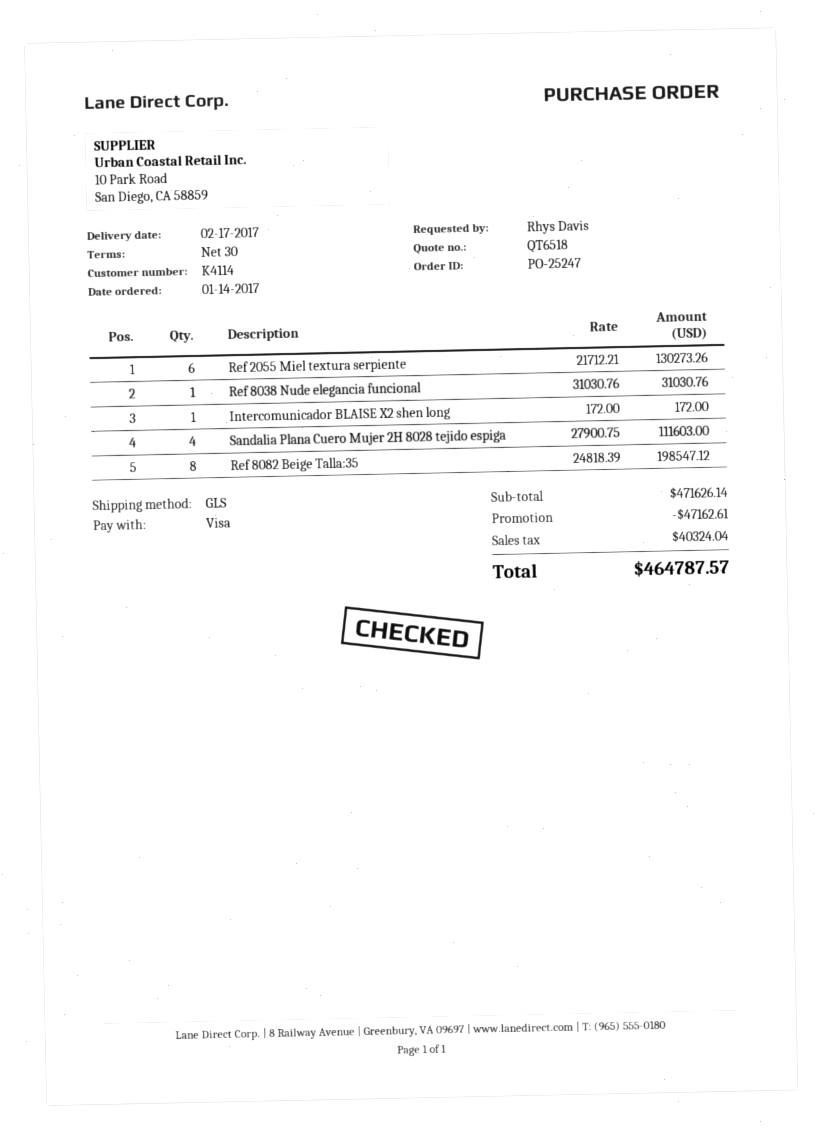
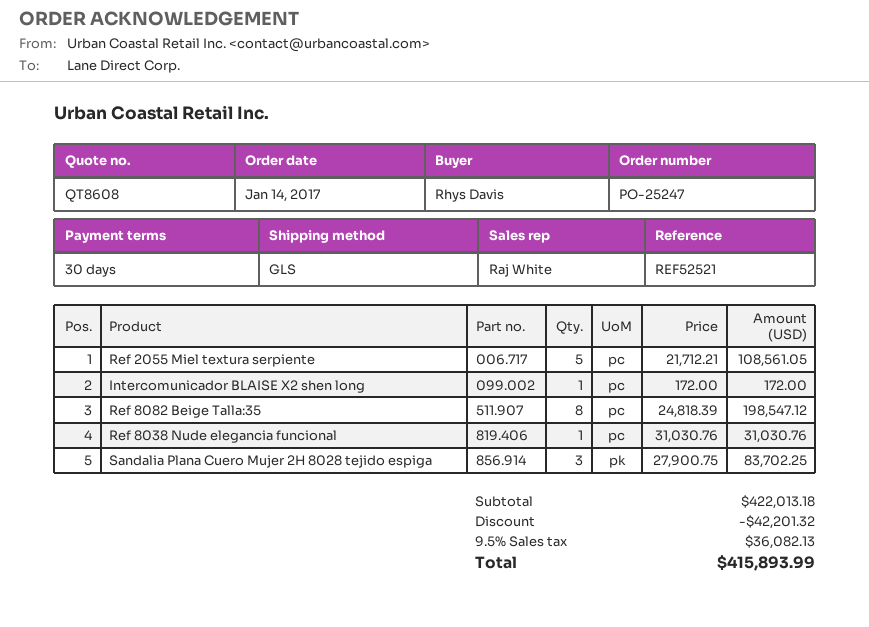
quote number: QT6518 -> QT8608
Ref 2055 Miel textura serpiente: 6 x 21712.21 = 130273.26 -> 5 x 21712.21 = 108561.05
Sandalia Plana Cuero Mujer 2H 8028 tejido espiga: 4 x 27900.75 = 111603.00 -> 3 x 27900.75 = 83702.25
subtotal: 471626.14 -> 422013.18
discount: 47162.61 -> 42201.32
tax: 40324.04 -> 36082.13
total: 464787.57 -> 415893.99

